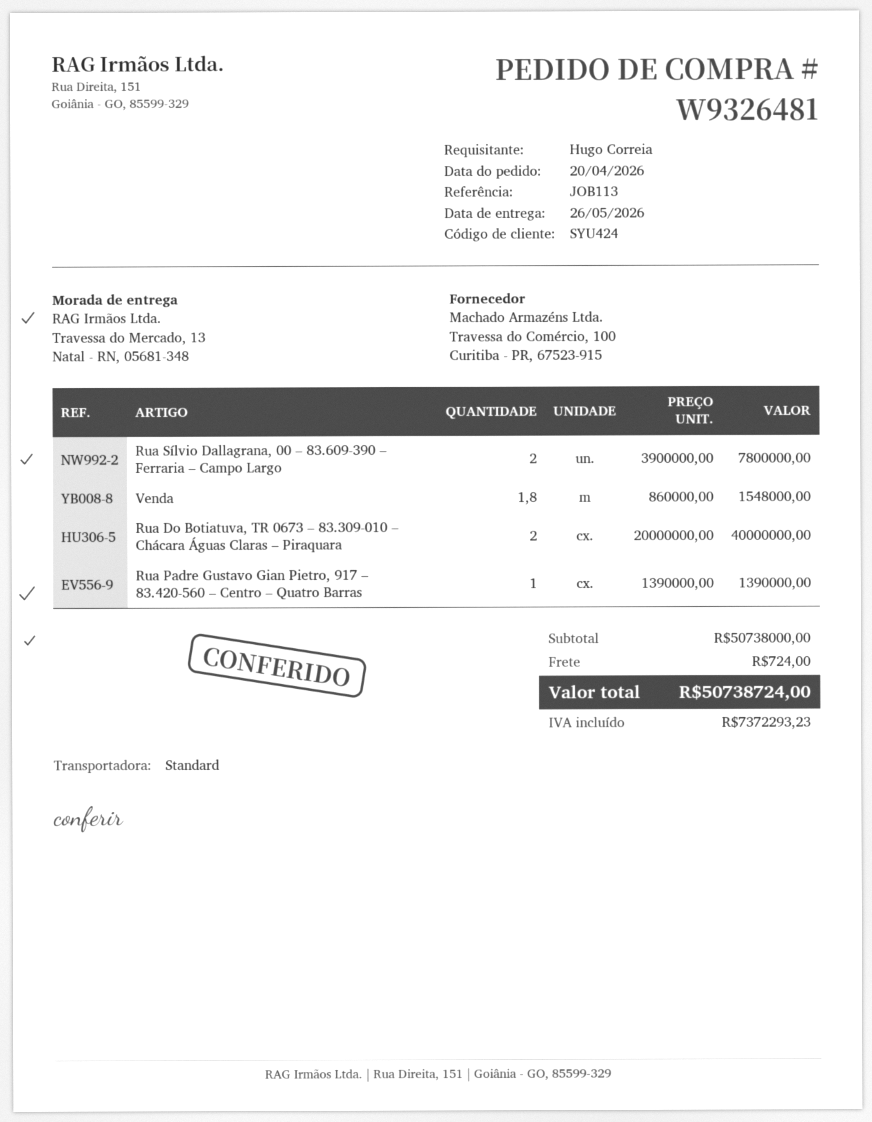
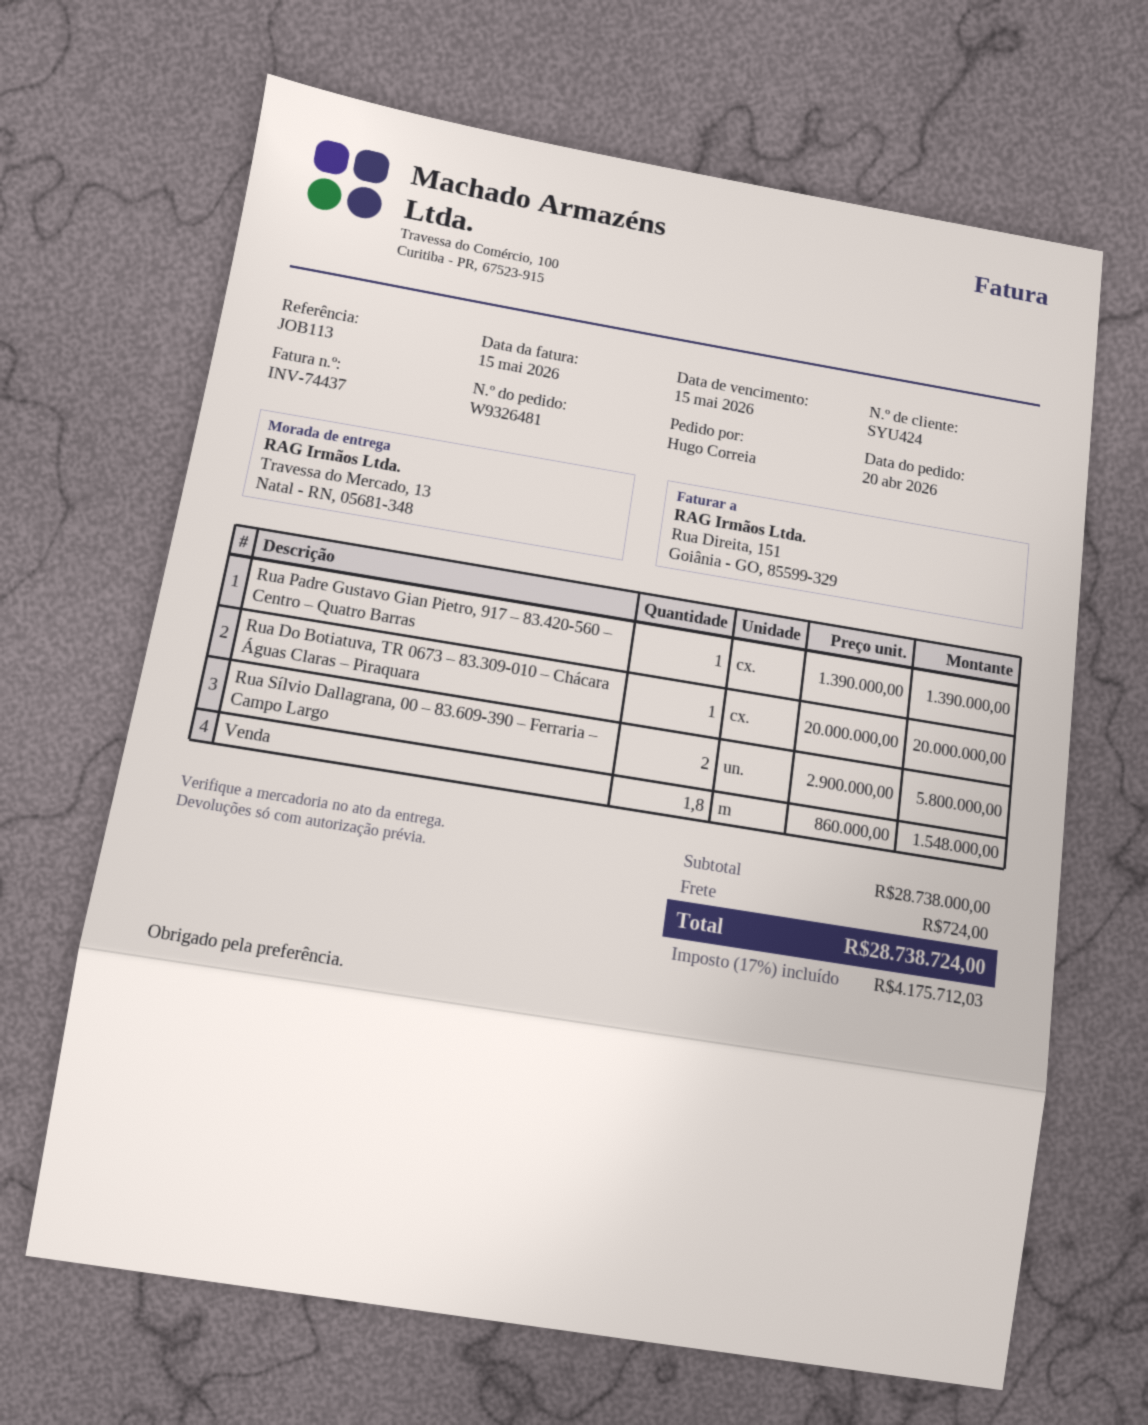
Rua Sílvio Dallagrana, 00 – 83.609-390 – Ferraria – Campo Largo: 2 x 3900000.00 = 7800000.00 -> 2 x 2900000.00 = 5800000.00
Rua Do Botiatuva, TR 0673 – 83.309-010 – Chácara Águas Claras – Piraquara: 2 x 20000000.00 = 40000000.00 -> 1 x 20000000.00 = 20000000.00
subtotal: 50738000.00 -> 28738000.00
tax: 7372293.23 -> 4175712.03
total: 50738724.00 -> 28738724.00

